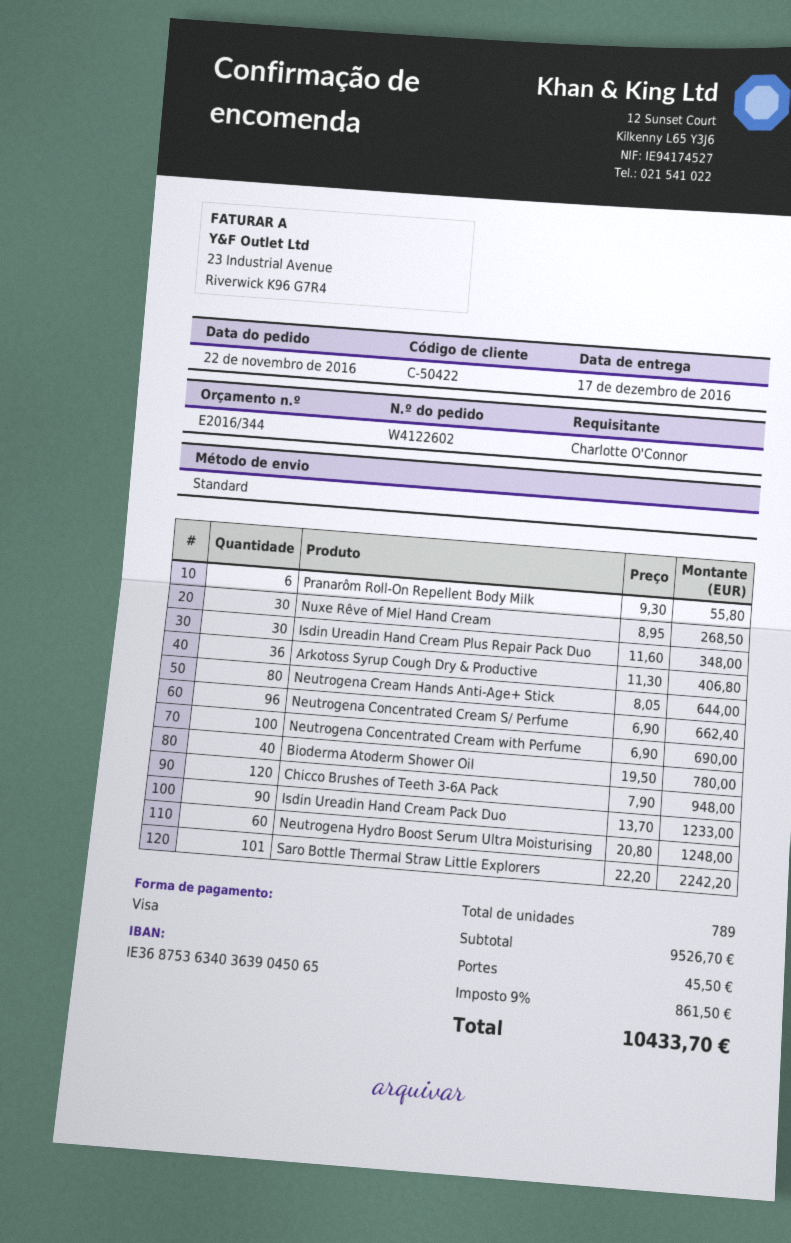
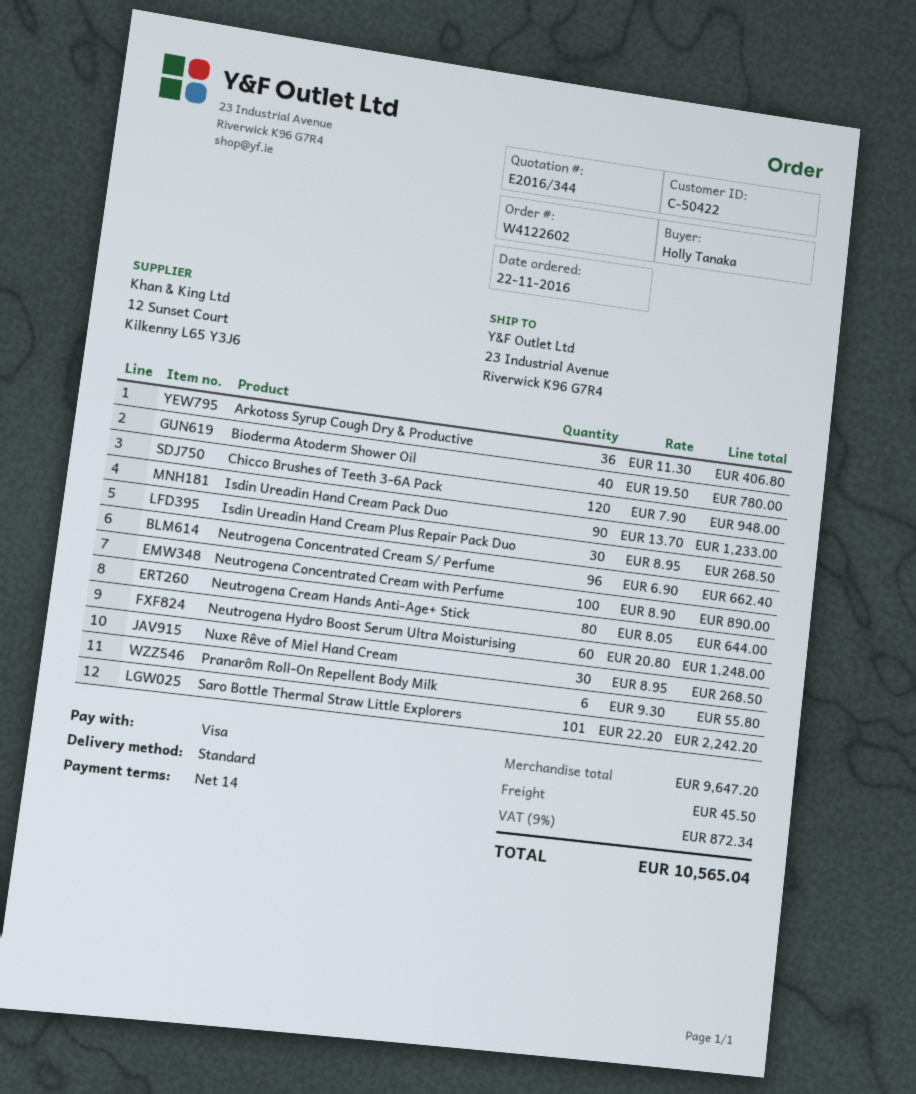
ordered by: Charlotte O'Connor -> Holly Tanaka
Isdin Ureadin Hand Cream Plus Repair Pack Duo: 30 x 11.60 = 348.00 -> 30 x 8.95 = 268.50
Neutrogena Concentrated Cream with Perfume: 100 x 6.90 = 690.00 -> 100 x 8.90 = 890.00
subtotal: 9526.70 -> 9647.20
tax: 9% = 861.50 -> 9% = 872.34
total: 10433.70 -> 10565.04

